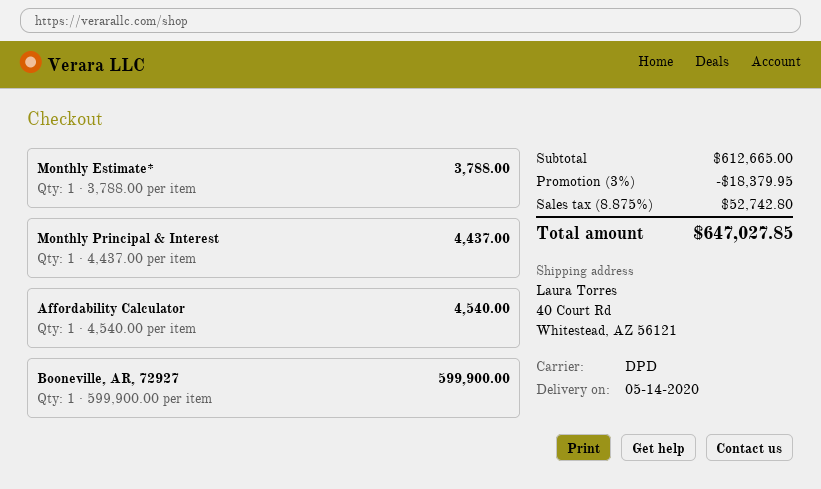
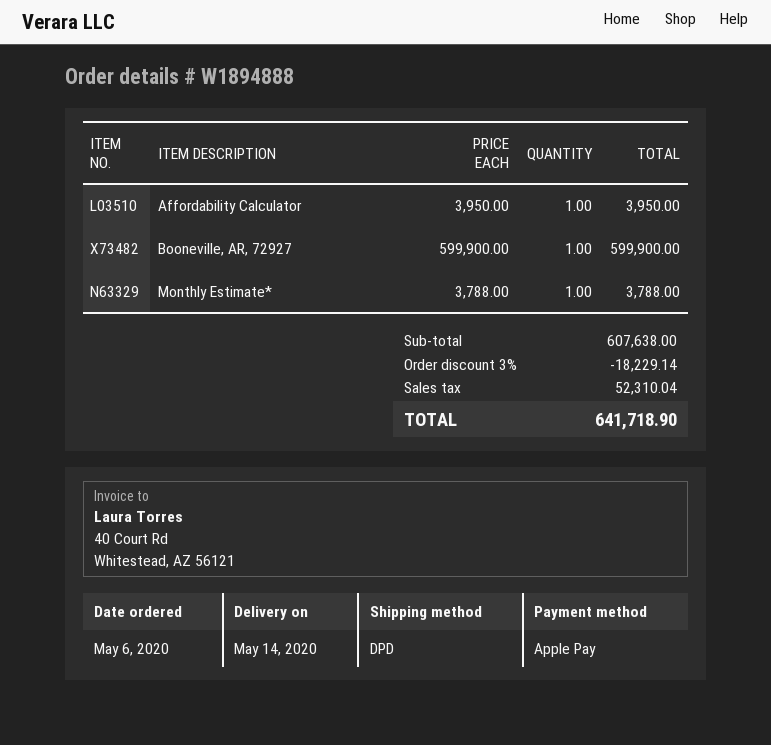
Monthly Principal & Interest: 1 x 4437.00 = 4437.00 -> none
Affordability Calculator: 1 x 4540.00 = 4540.00 -> 1 x 3950.00 = 3950.00
subtotal: 612665.00 -> 607638.00
discount: 3% = 18379.95 -> 3% = 18229.14
tax: 52742.80 -> 52310.04
total: 647027.85 -> 641718.90

